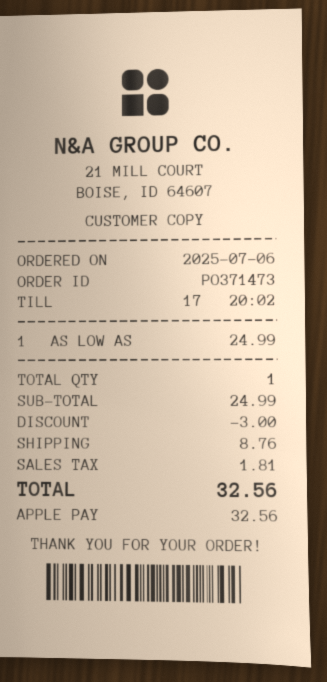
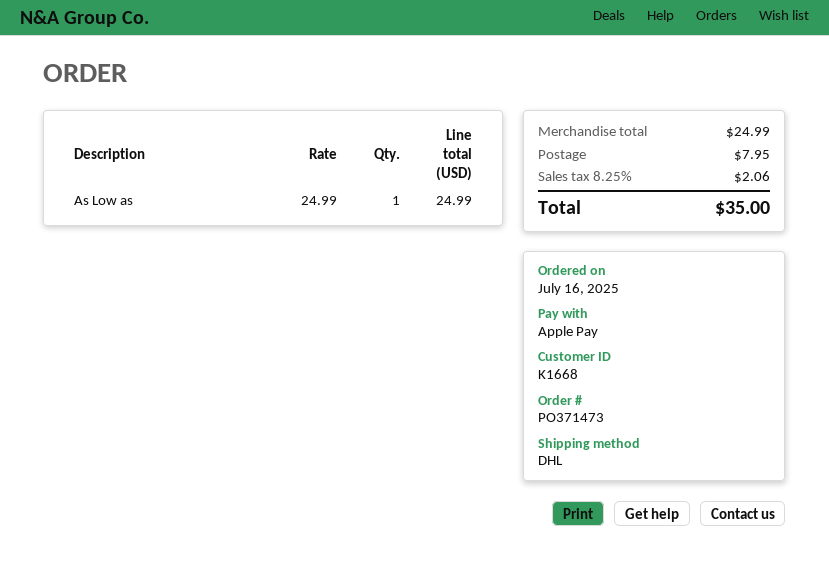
order date: 2025-07-06 -> 2025-07-16
discount: 3.00 -> none
shipping: 8.76 -> 7.95
tax: 1.81 -> 2.06
total: 32.56 -> 35.00

